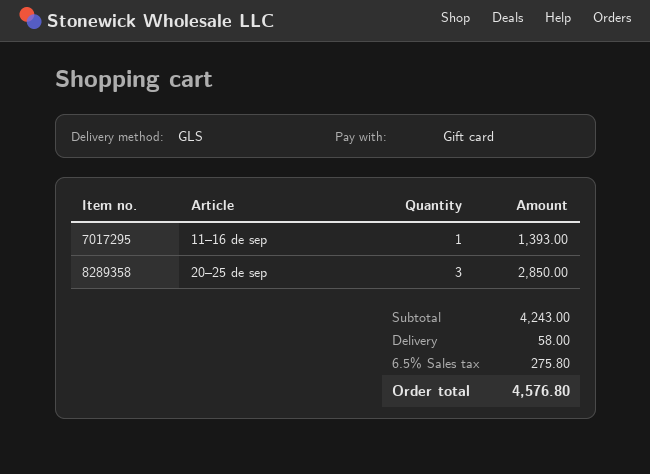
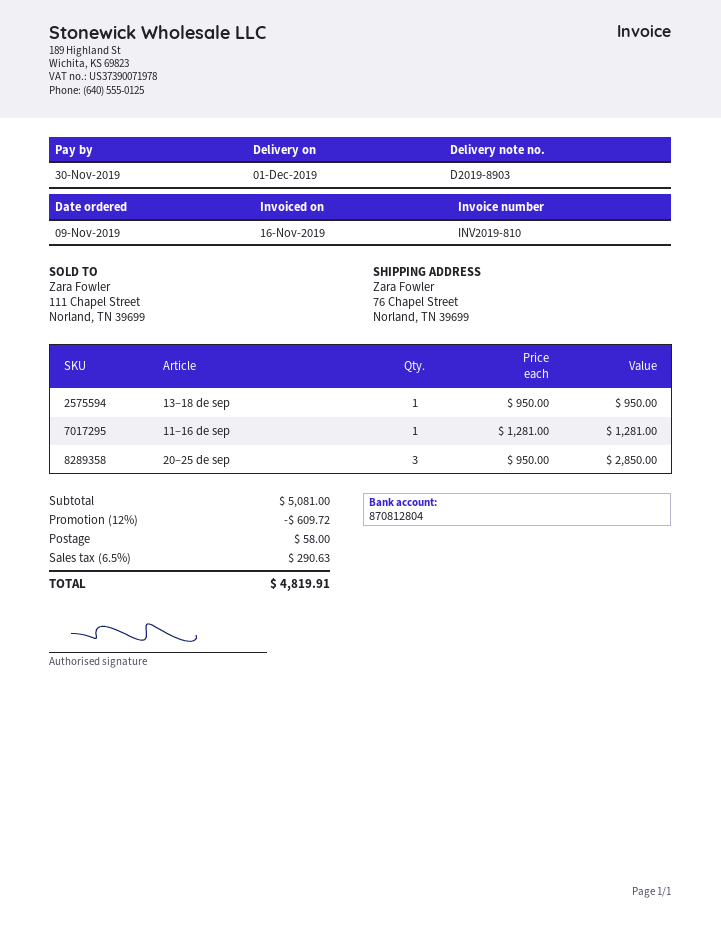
11–16 de sep: 1 for 1393.00 -> 1 for 1281.00
13–18 de sep: none -> 1 for 950.00
subtotal: 4243.00 -> 5081.00
discount: none -> 12% = 609.72
tax: 6.5% = 275.80 -> 6.5% = 290.63
total: 4576.80 -> 4819.91

